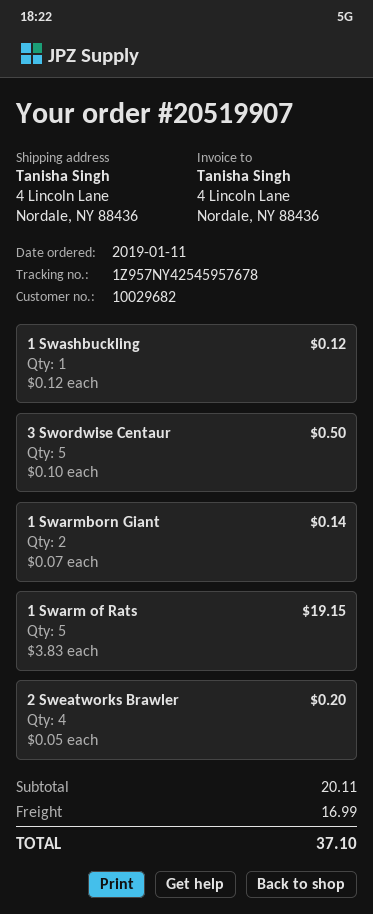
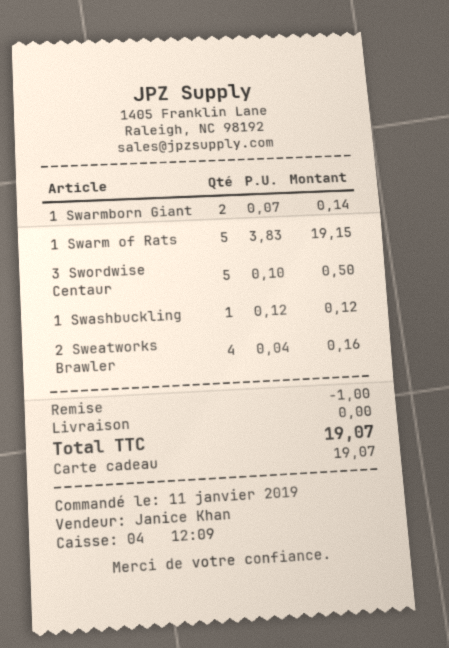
2 Sweatworks Brawler: 4 x 0.05 = 0.20 -> 4 x 0.04 = 0.16
discount: none -> 1.00
shipping: 16.99 -> 0.00
total: 37.10 -> 19.07

